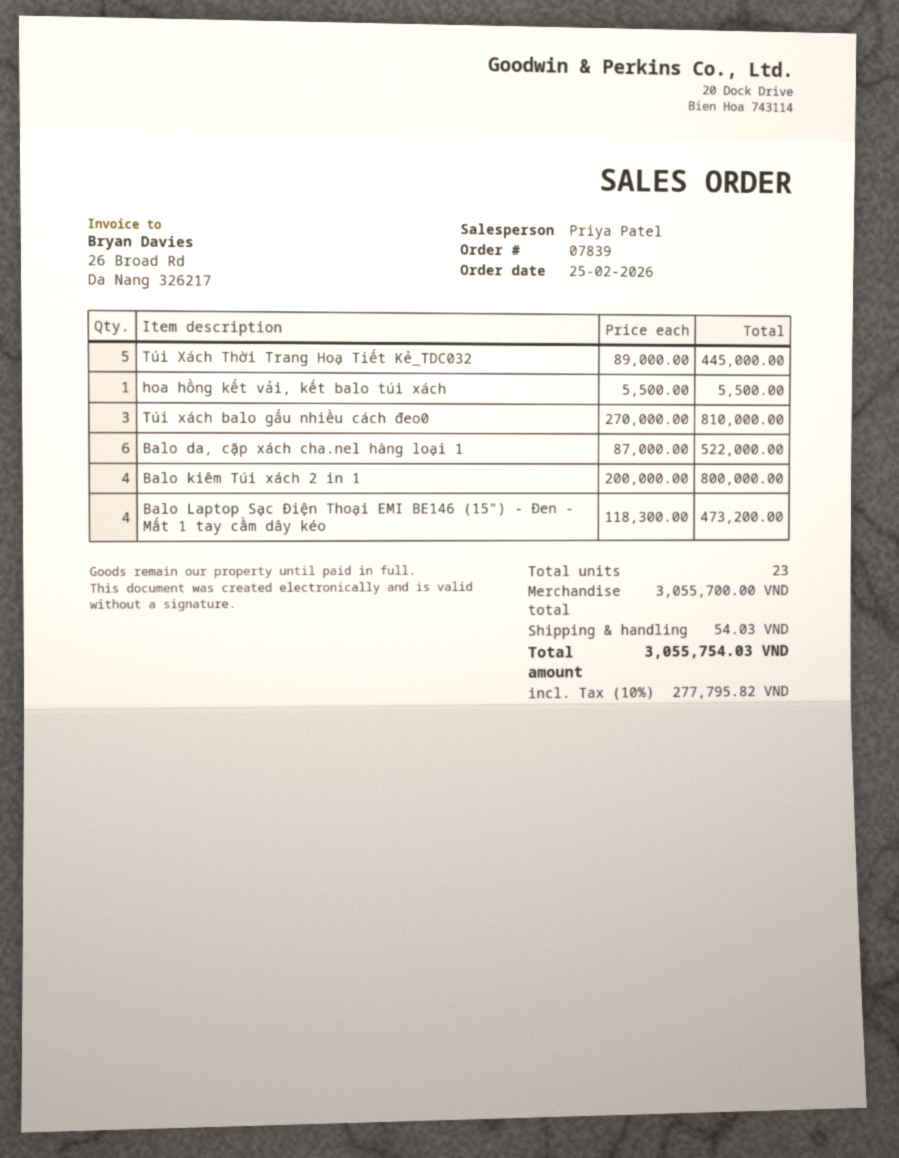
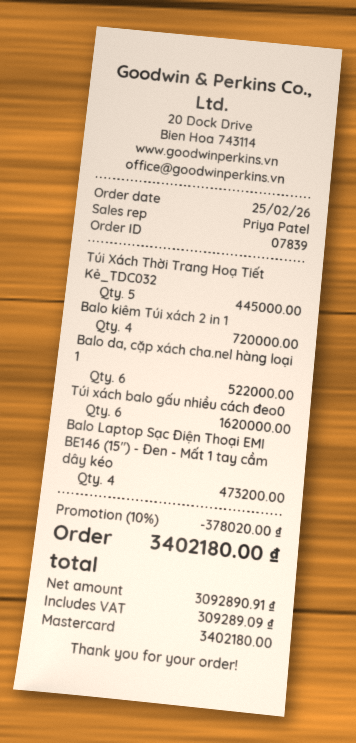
hoa hồng kết vải, kết balo túi xách: 1 for 5500.00 -> none
Túi xách balo gấu nhiều cách đeo0: 3 for 810000.00 -> 6 for 1620000.00
Balo kiêm Túi xách 2 in 1: 4 for 800000.00 -> 4 for 720000.00
discount: none -> 10% = 378020.00
shipping: 54.03 -> none
tax: 277795.82 -> 309289.09
total: 3055754.03 -> 3402180.00

